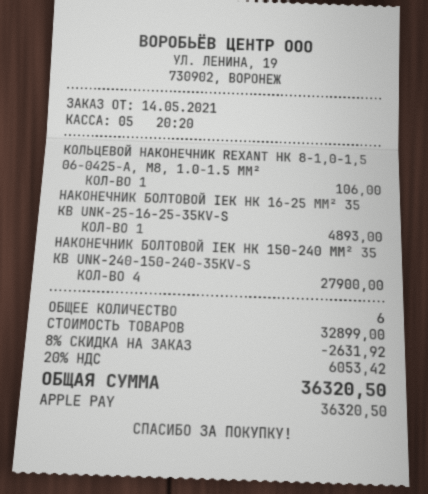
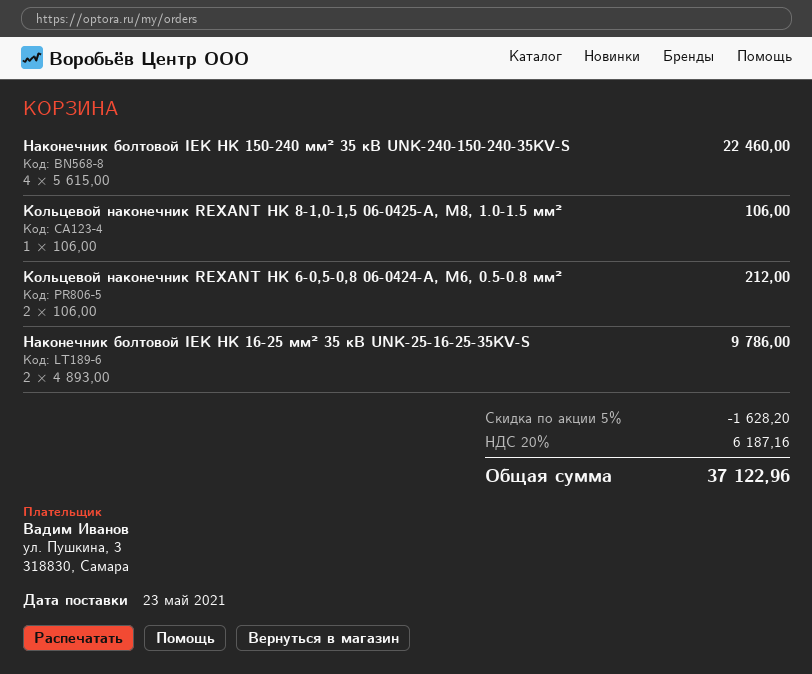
НАКОНЕЧНИК БОЛТОВОЙ IEK НК 16-25 ММ² 35 КВ UNK-25-16-25-35KV-S: 1 for 4893.00 -> 2 for 9786.00
НАКОНЕЧНИК БОЛТОВОЙ IEK НК 150-240 ММ² 35 КВ UNK-240-150-240-35KV-S: 4 for 27900.00 -> 4 for 22460.00
Кольцевой наконечник REXANT НК 6-0,5-0,8 06-0424-A, М6, 0.5-0.8 мм²: none -> 2 for 212.00
discount: 8% = 2631.92 -> 5% = 1628.20
tax: 20% = 6053.42 -> 20% = 6187.16
total: 36320.50 -> 37122.96

